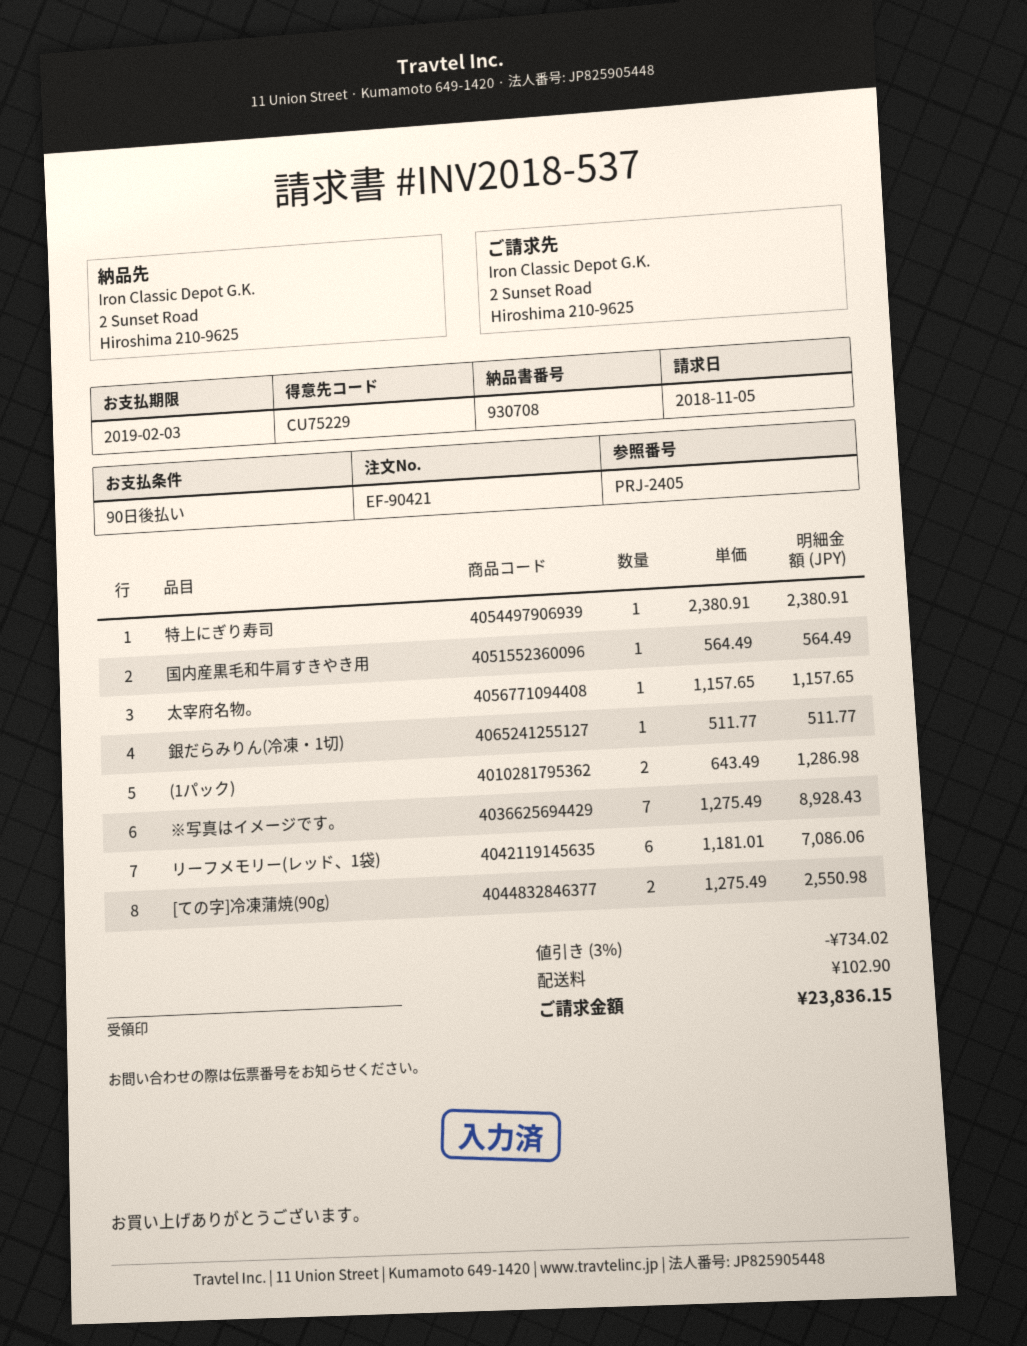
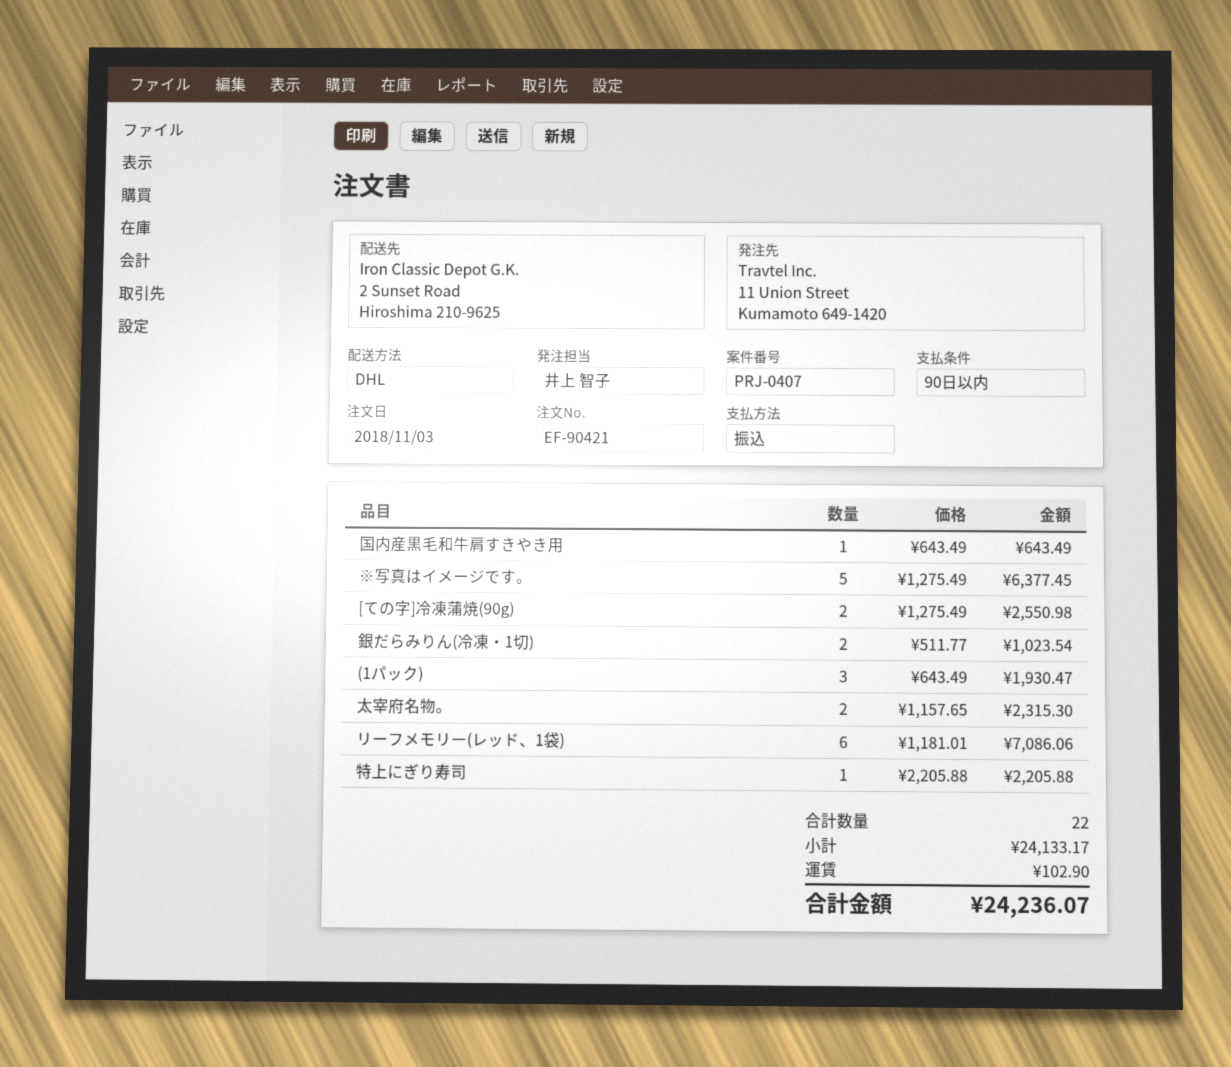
reference: PRJ-2405 -> PRJ-0407
特上にぎり寿司: 1 x 2380.91 = 2380.91 -> 1 x 2205.88 = 2205.88
国内産黒毛和牛肩すきやき用: 1 x 564.49 = 564.49 -> 1 x 643.49 = 643.49
太宰府名物。: 1 x 1157.65 = 1157.65 -> 2 x 1157.65 = 2315.30
銀だらみりん(冷凍・1切): 1 x 511.77 = 511.77 -> 2 x 511.77 = 1023.54
(1パック): 2 x 643.49 = 1286.98 -> 3 x 643.49 = 1930.47
※写真はイメージです。: 7 x 1275.49 = 8928.43 -> 5 x 1275.49 = 6377.45
discount: 3% = 734.02 -> none
total: 23836.15 -> 24236.07

